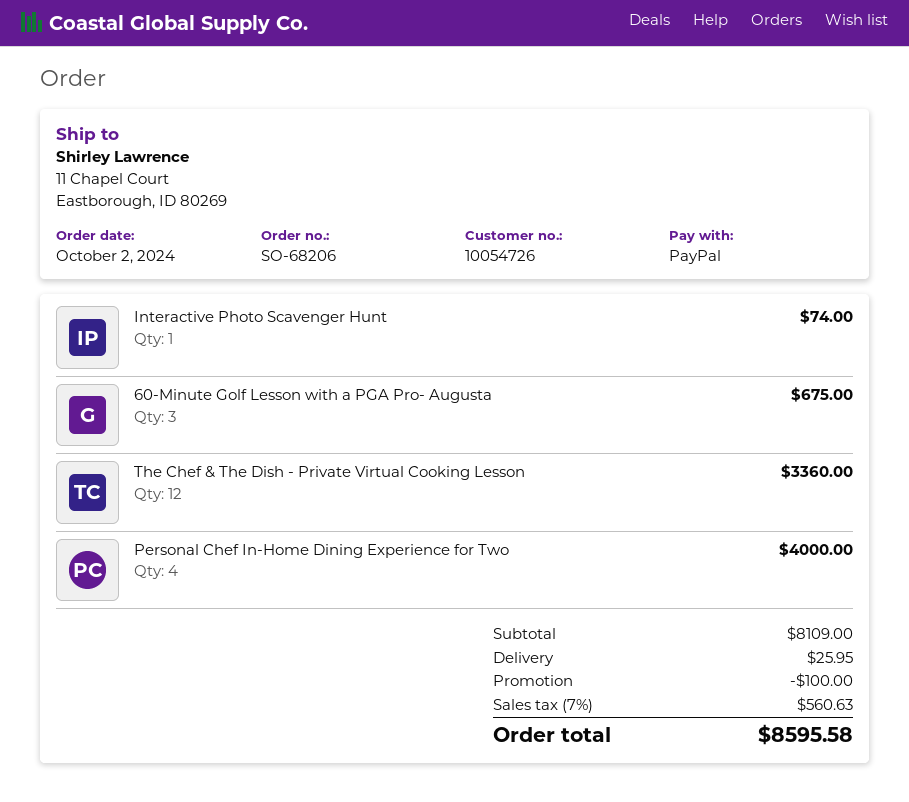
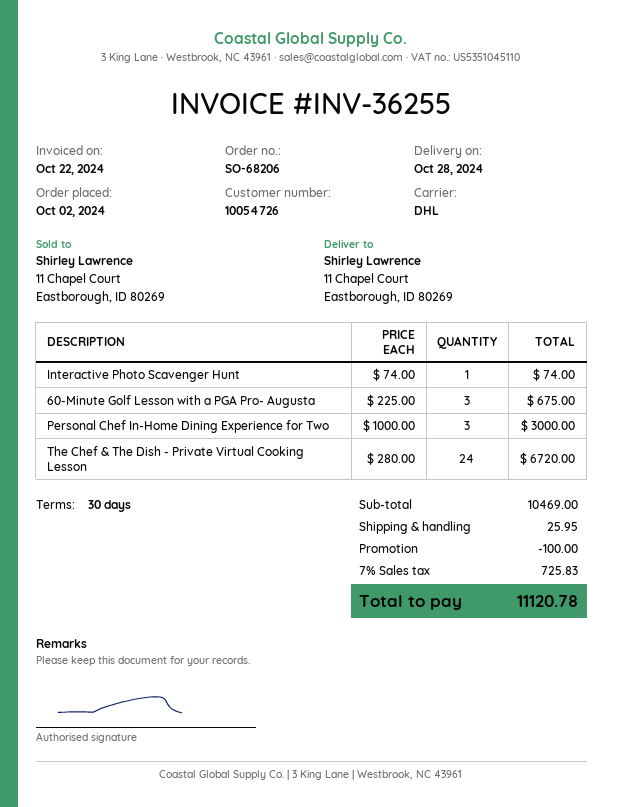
The Chef & The Dish - Private Virtual Cooking Lesson: 12 for 3360.00 -> 24 for 6720.00
Personal Chef In-Home Dining Experience for Two: 4 for 4000.00 -> 3 for 3000.00
subtotal: 8109.00 -> 10469.00
tax: 7% = 560.63 -> 7% = 725.83
total: 8595.58 -> 11120.78

